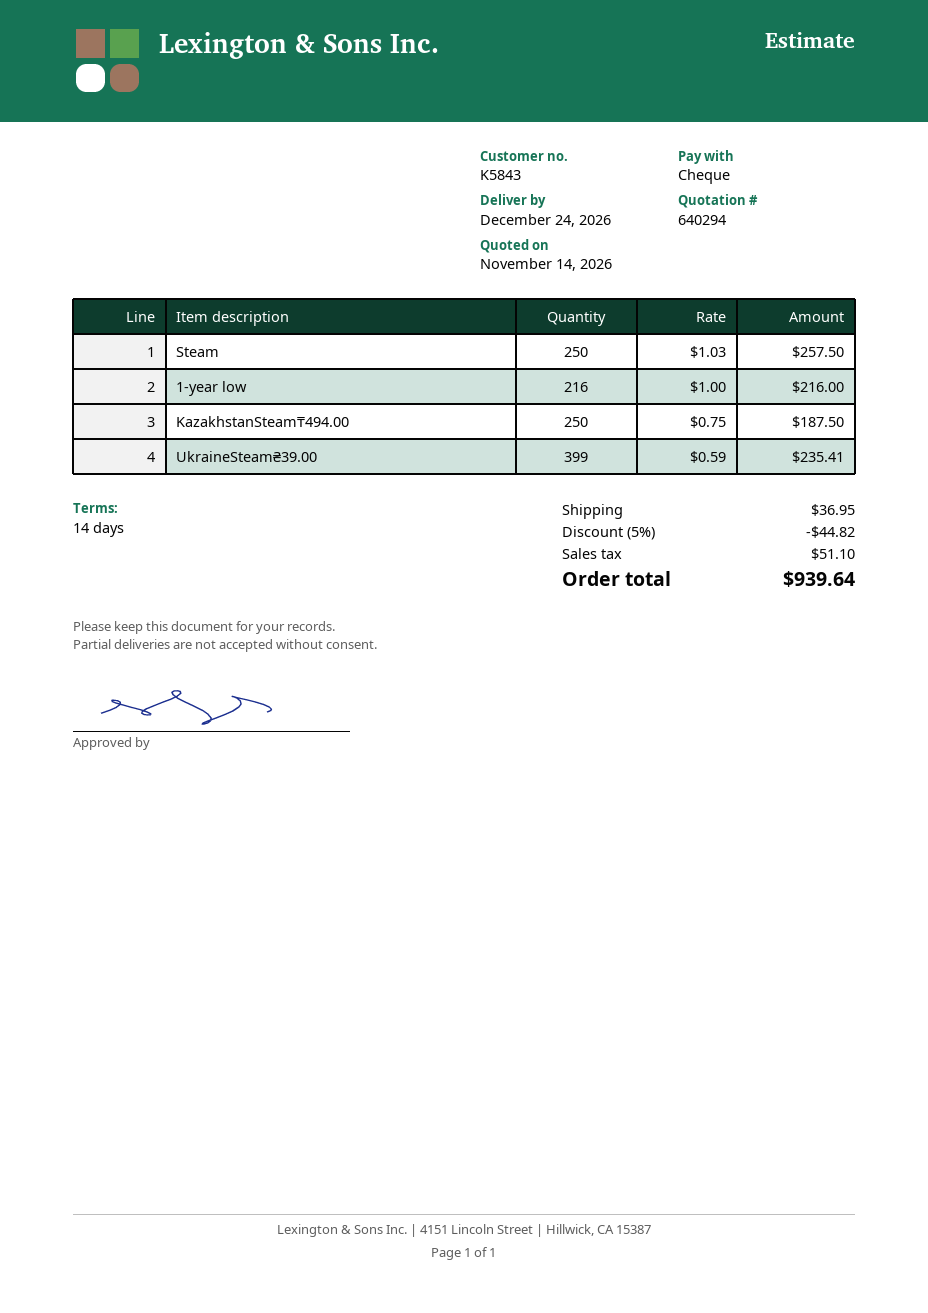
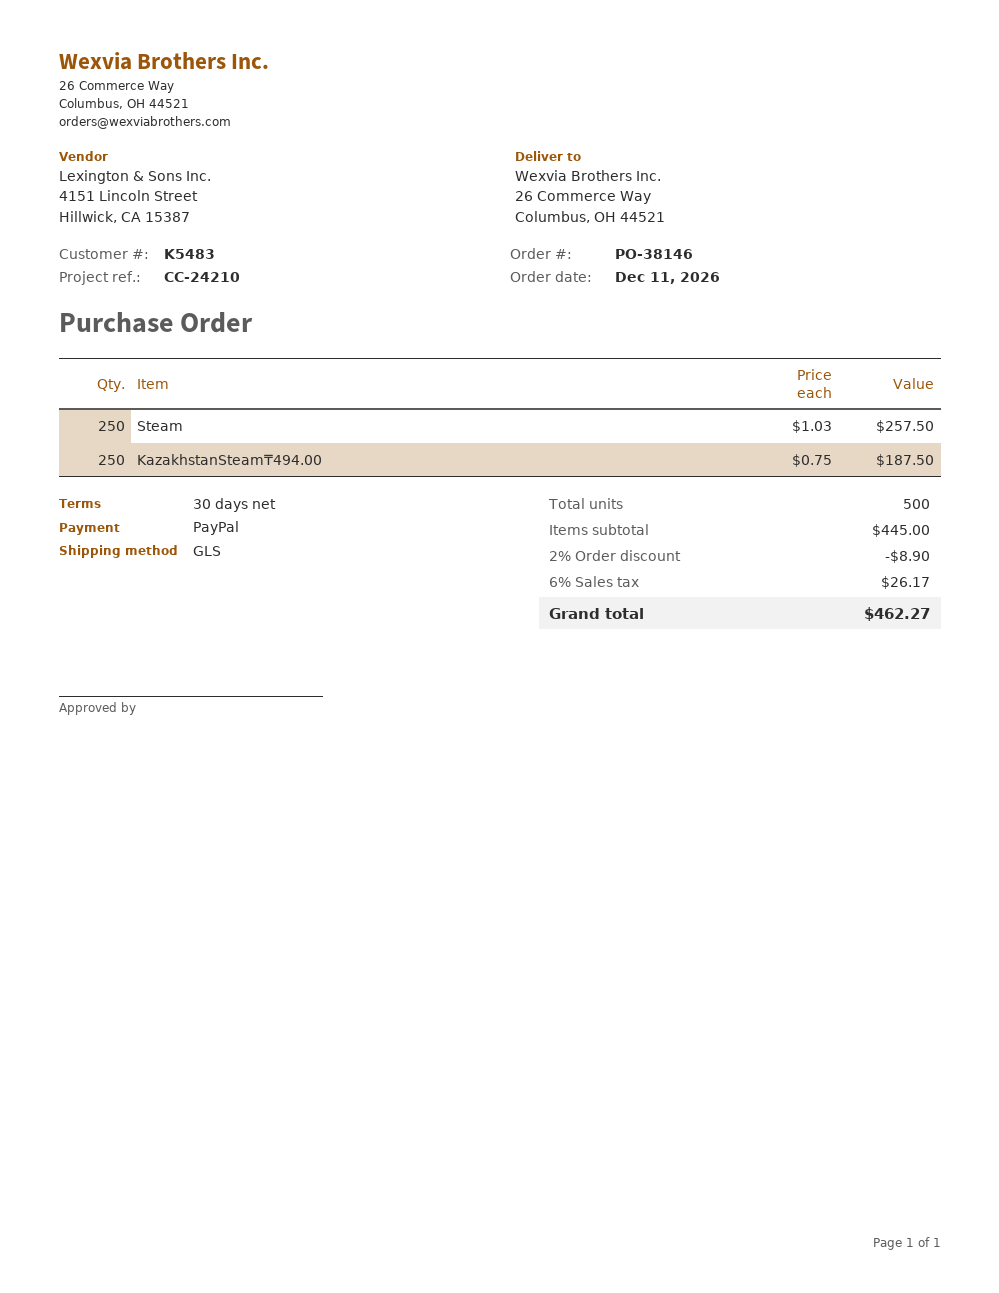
payment terms: 14 days -> 30 days
customer number: K5843 -> K5483
payment method: cheque -> PayPal
1-year low: 216 x 1.00 = 216.00 -> none
UkraineSteam₴39.00: 399 x 0.59 = 235.41 -> none
discount: 5% = 44.82 -> 2% = 8.90
shipping: 36.95 -> none
tax: 51.10 -> 26.17
total: 939.64 -> 462.27

